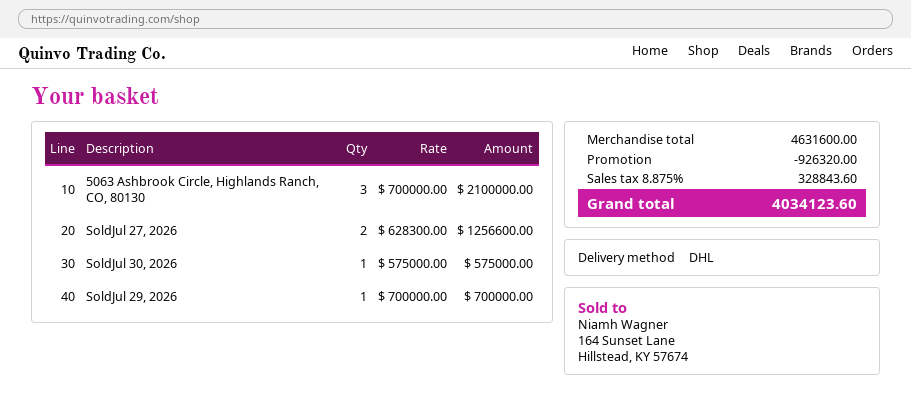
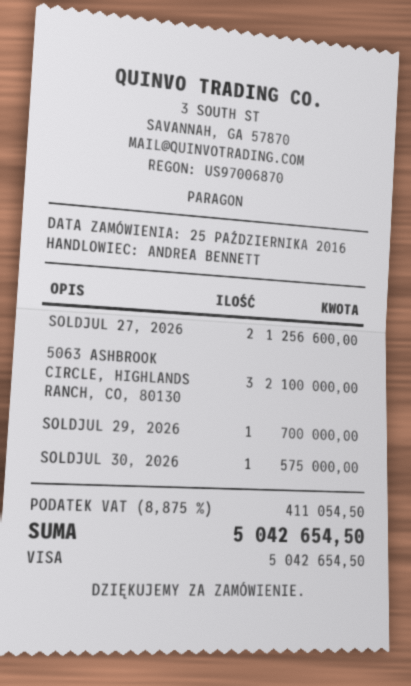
discount: 926320.00 -> none
tax: 8.875% = 328843.60 -> 8.875% = 411054.50
total: 4034123.60 -> 5042654.50

